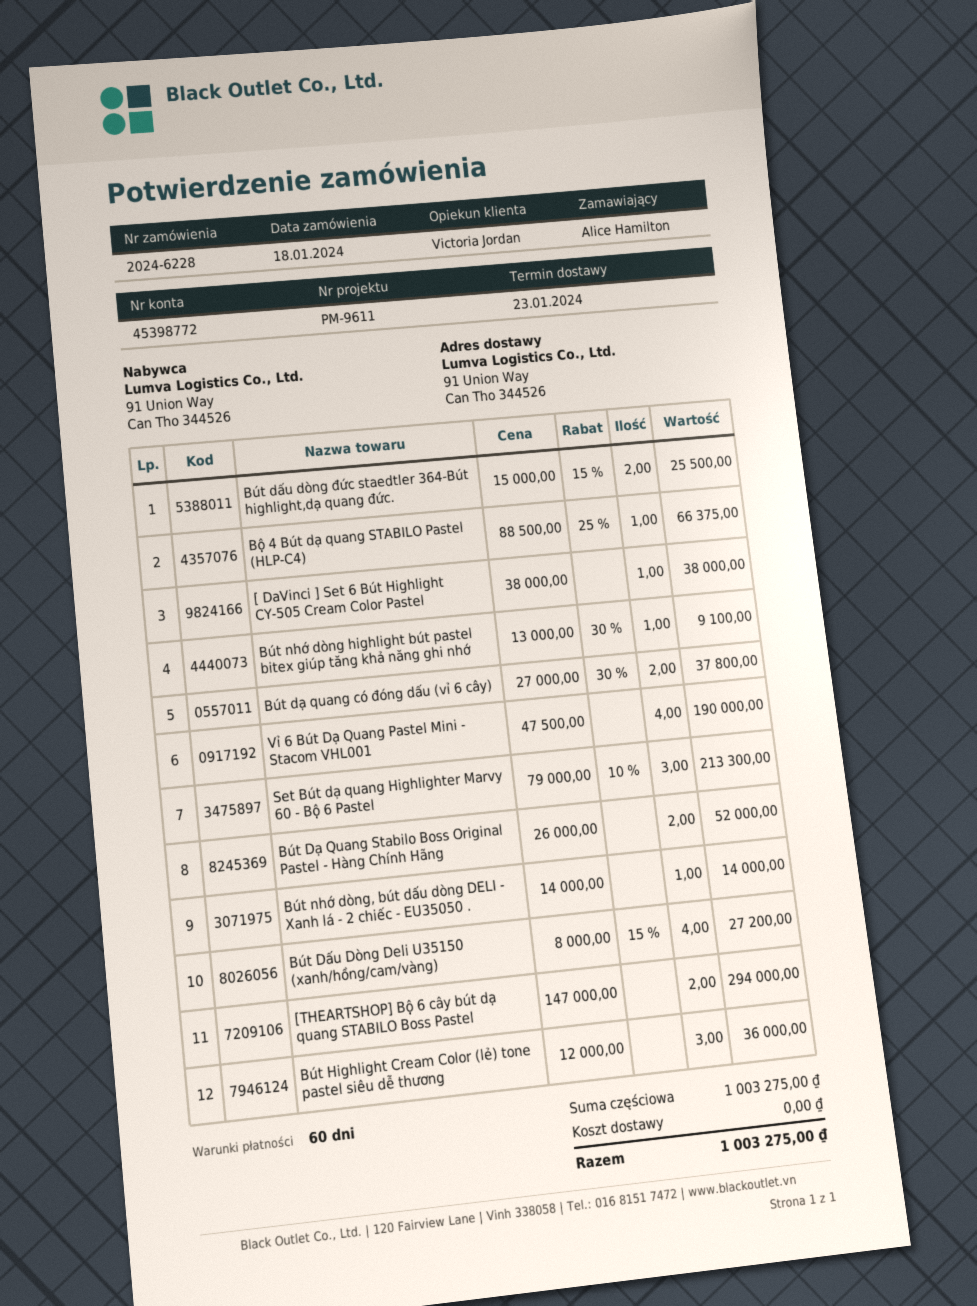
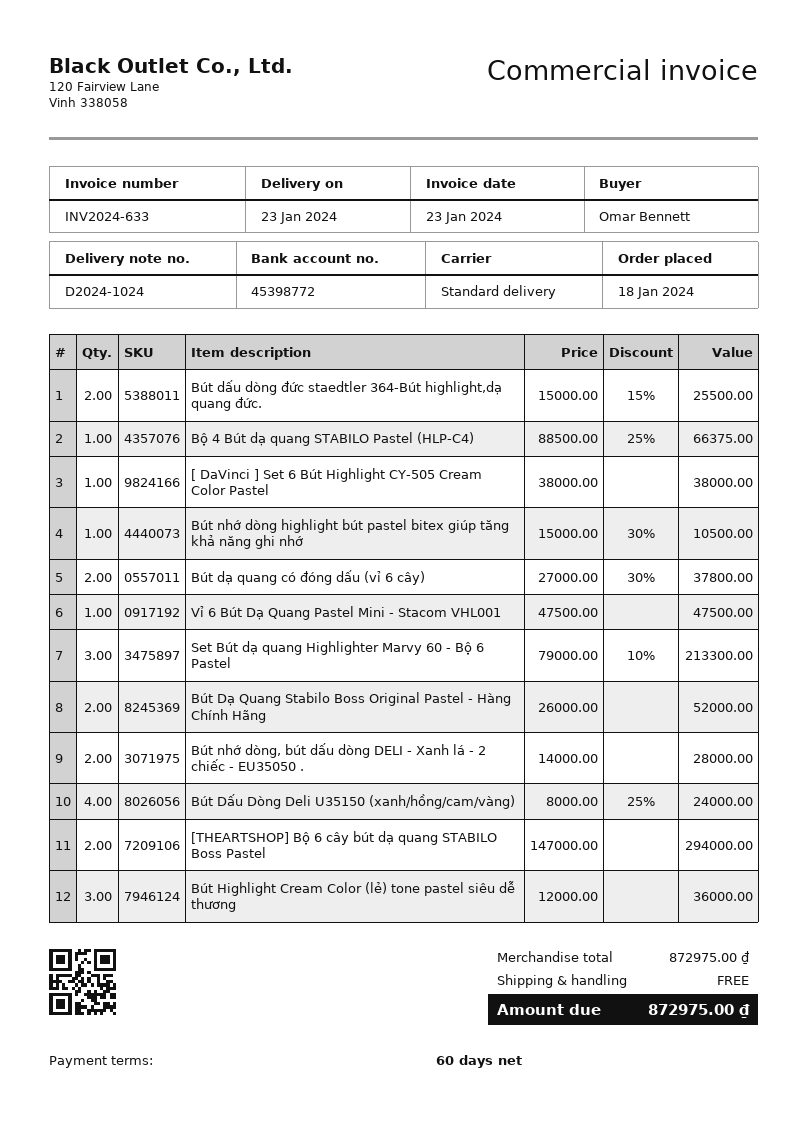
ordered by: Alice Hamilton -> Omar Bennett
Bút nhớ dòng highlight bút pastel bitex giúp tăng khả năng ghi nhớ: 1 x 13000.00 - 30% = 9100.00 -> 1 x 15000.00 - 30% = 10500.00
Vỉ 6 Bút Dạ Quang Pastel Mini - Stacom VHL001: 4 x 47500.00 = 190000.00 -> 1 x 47500.00 = 47500.00
Bút nhớ dòng, bút dấu dòng DELI - Xanh lá - 2 chiếc - EU35050 .: 1 x 14000.00 = 14000.00 -> 2 x 14000.00 = 28000.00
Bút Dấu Dòng Deli U35150 (xanh/hồng/cam/vàng): 4 x 8000.00 - 15% = 27200.00 -> 4 x 8000.00 - 25% = 24000.00
subtotal: 1003275.00 -> 872975.00
total: 1003275.00 -> 872975.00

